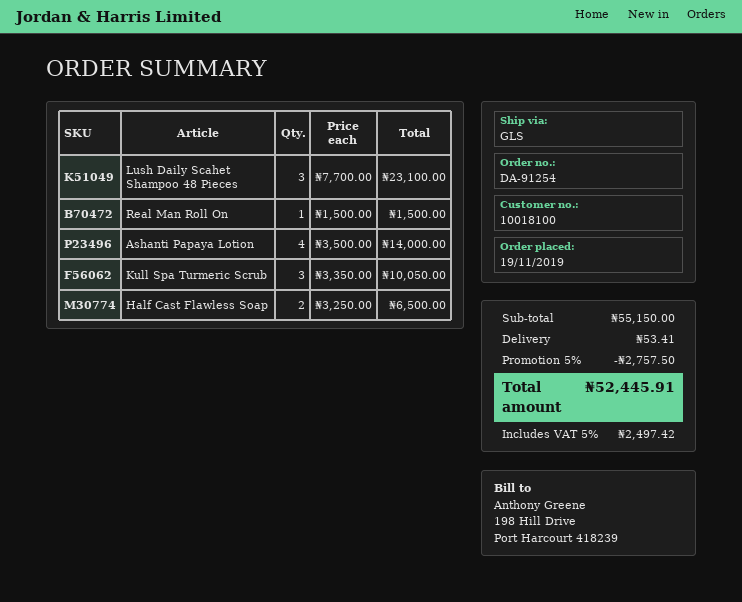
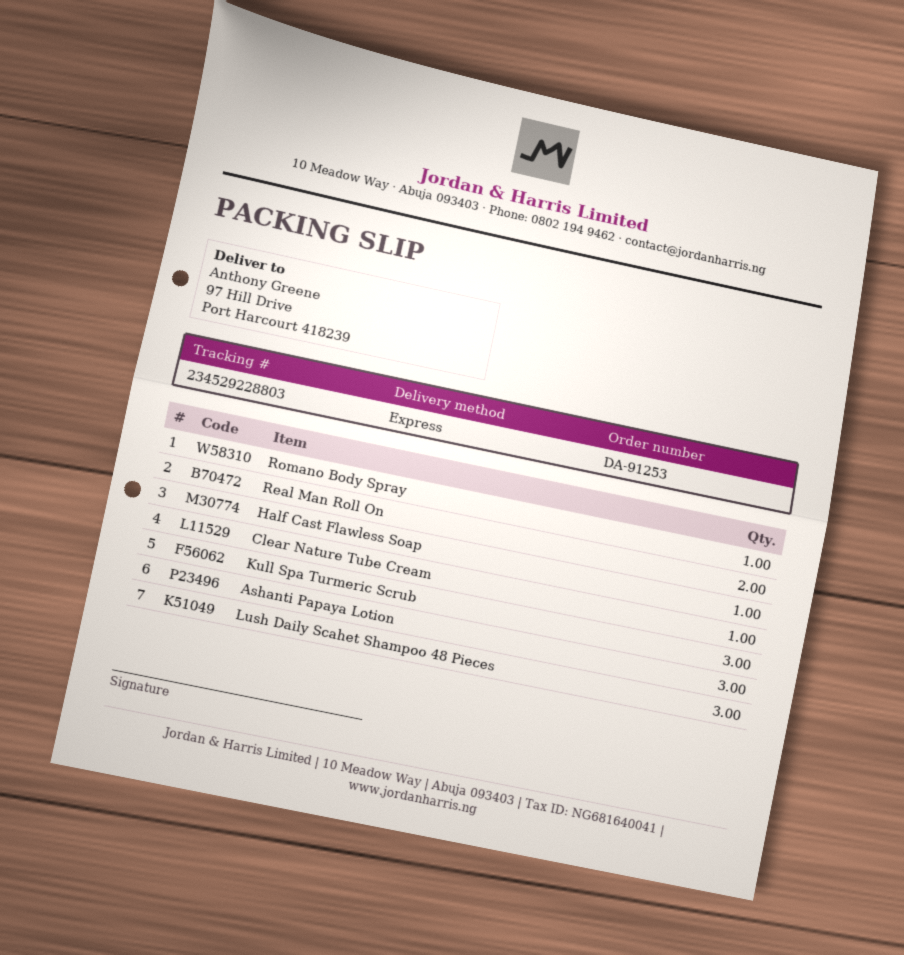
order number: DA-91254 -> DA-91253
shipping method: GLS -> express
Real Man Roll On: 1 -> 2
Ashanti Papaya Lotion: 4 -> 3
Half Cast Flawless Soap: 2 -> 1
Romano Body Spray: none -> 1
Clear Nature Tube Cream: none -> 1

